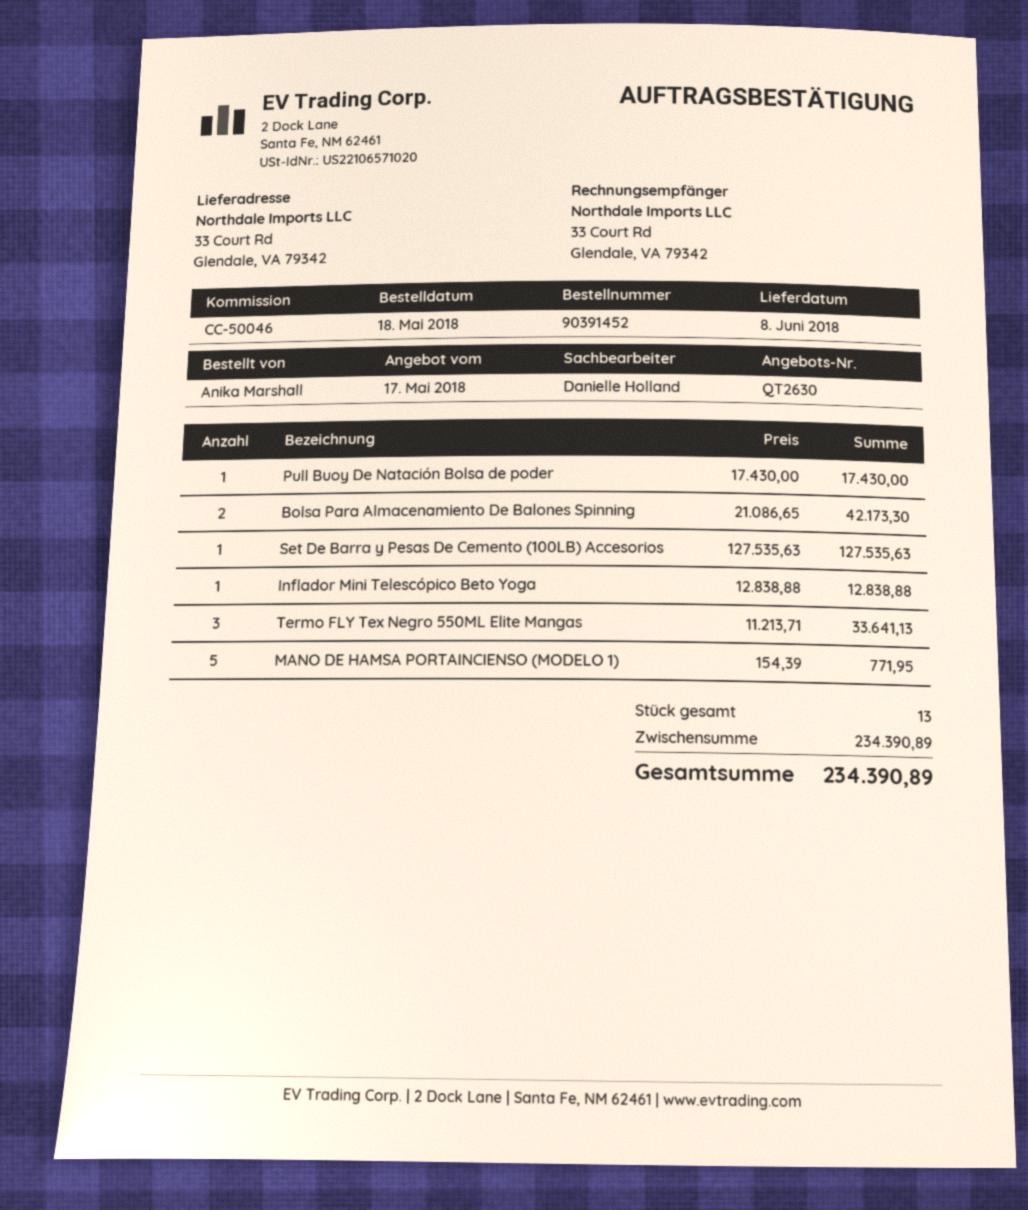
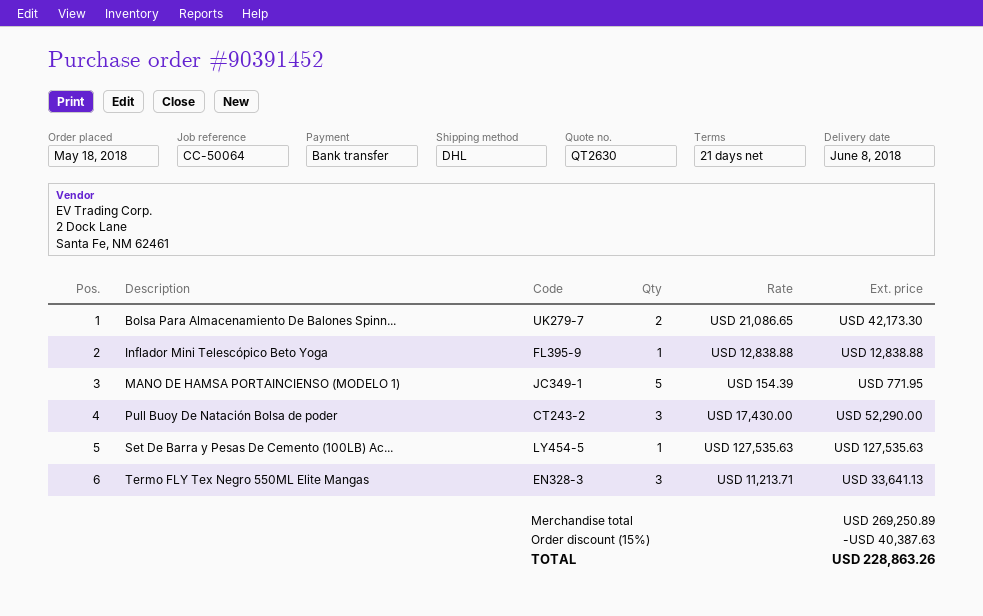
reference: CC-50046 -> CC-50064
Pull Buoy De Natación Bolsa de poder: 1 x 17430.00 = 17430.00 -> 3 x 17430.00 = 52290.00
subtotal: 234390.89 -> 269250.89
discount: none -> 15% = 40387.63
total: 234390.89 -> 228863.26

